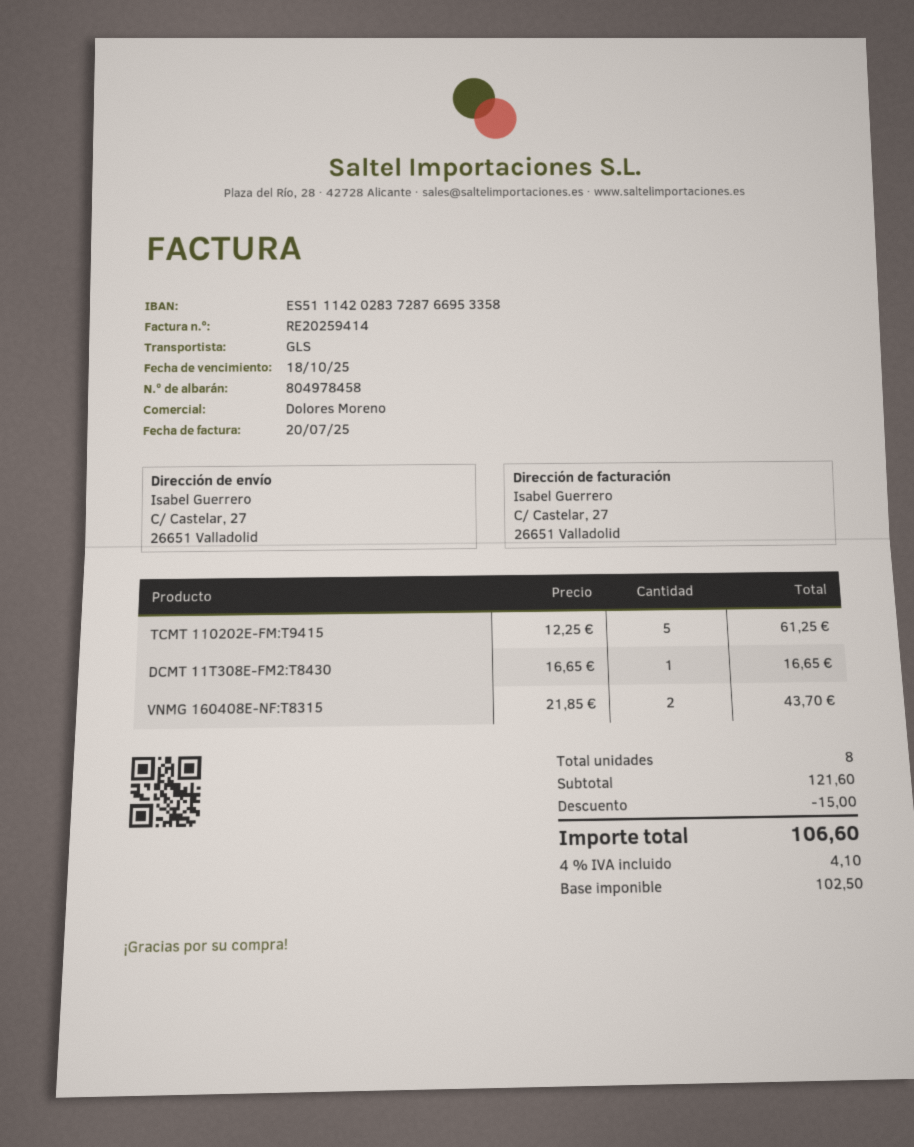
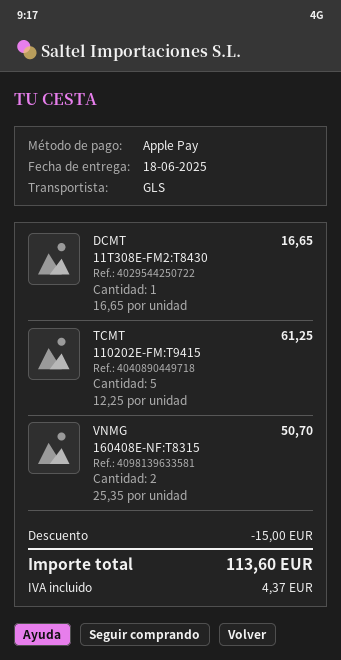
VNMG 160408E-NF:T8315: 2 x 21.85 = 43.70 -> 2 x 25.35 = 50.70
tax: 4.10 -> 4.37
total: 106.60 -> 113.60

